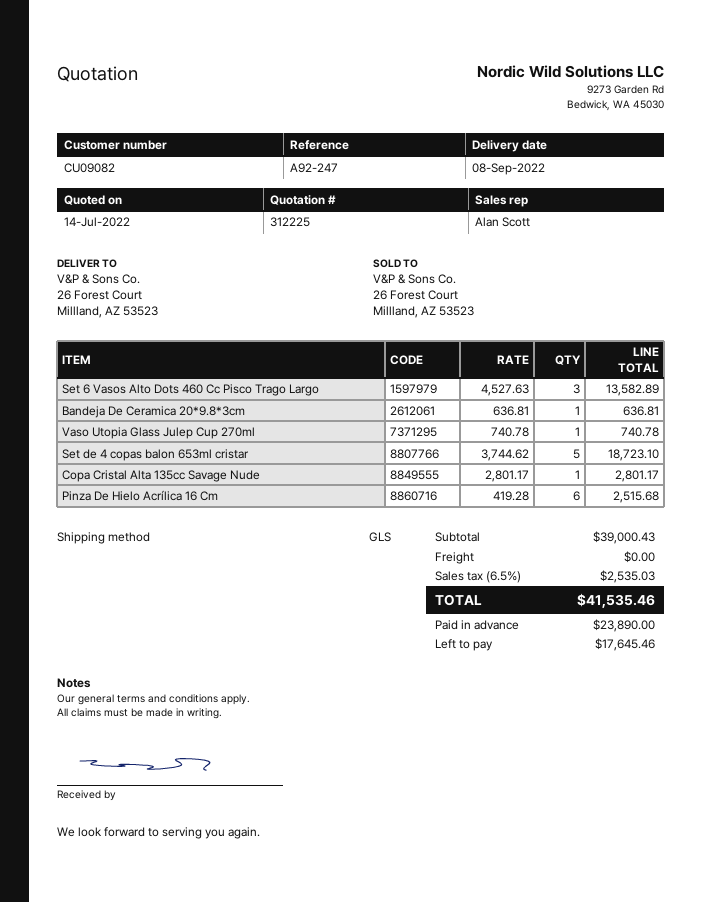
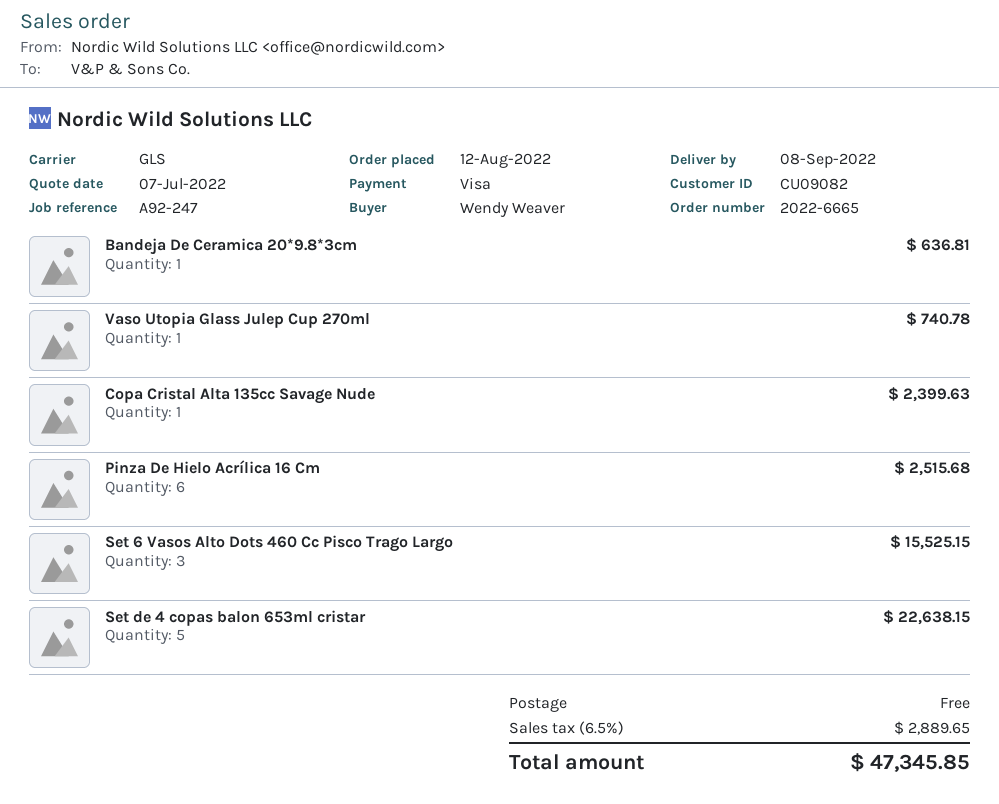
quote date: 2022-07-14 -> 2022-07-07
Set 6 Vasos Alto Dots 460 Cc Pisco Trago Largo: 3 for 13582.89 -> 3 for 15525.15
Set de 4 copas balon 653ml cristar: 5 for 18723.10 -> 5 for 22638.15
Copa Cristal Alta 135cc Savage Nude: 1 for 2801.17 -> 1 for 2399.63
tax: 6.5% = 2535.03 -> 6.5% = 2889.65
total: 41535.46 -> 47345.85

